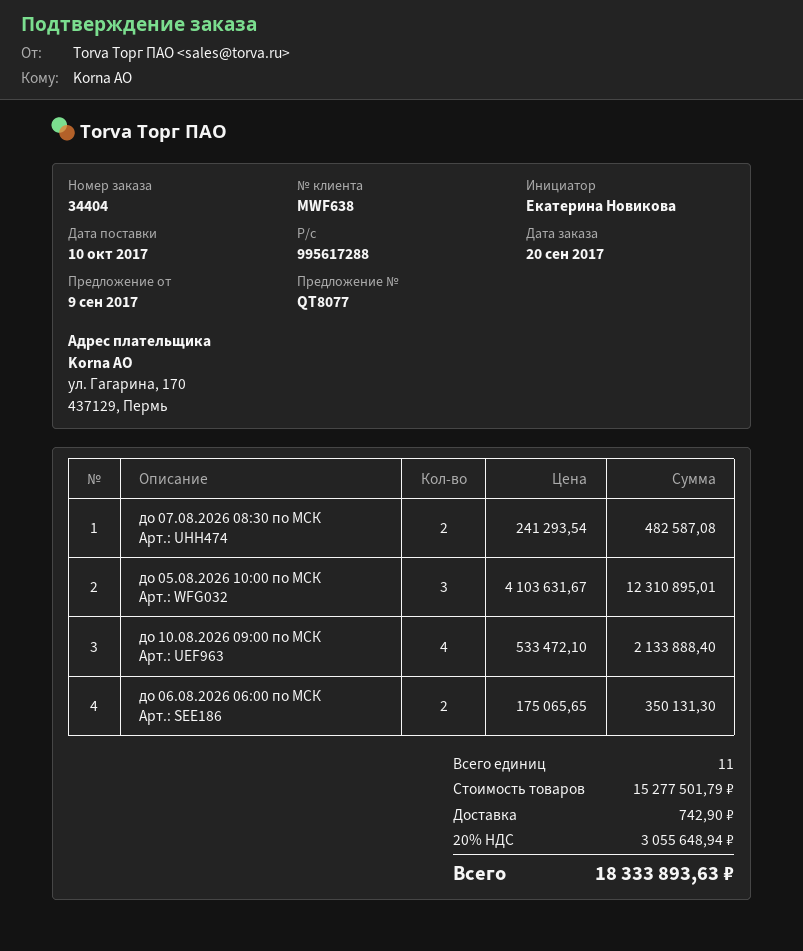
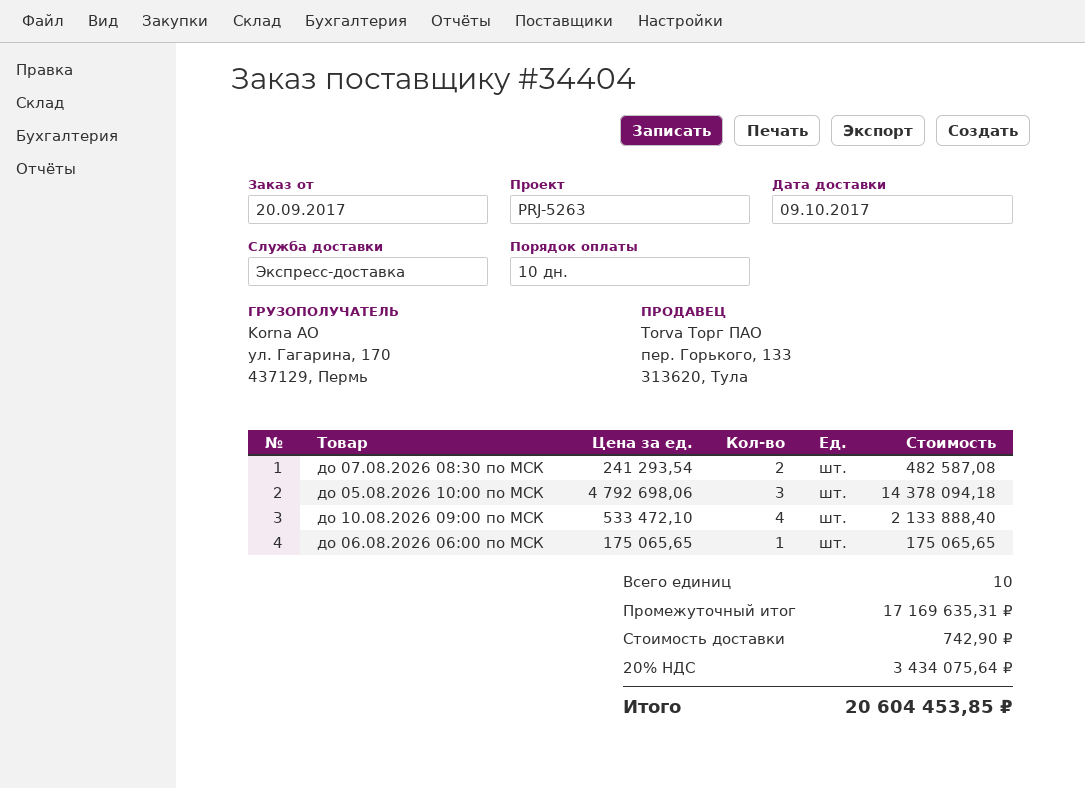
delivery date: 2017-10-10 -> 2017-10-09
до 05.08.2026 10:00 по МСК: 3 x 4103631.67 = 12310895.01 -> 3 x 4792698.06 = 14378094.18
до 06.08.2026 06:00 по МСК: 2 x 175065.65 = 350131.30 -> 1 x 175065.65 = 175065.65
total quantity: 11 -> 10
subtotal: 15277501.79 -> 17169635.31
tax: 20% = 3055648.94 -> 20% = 3434075.64
total: 18333893.63 -> 20604453.85

